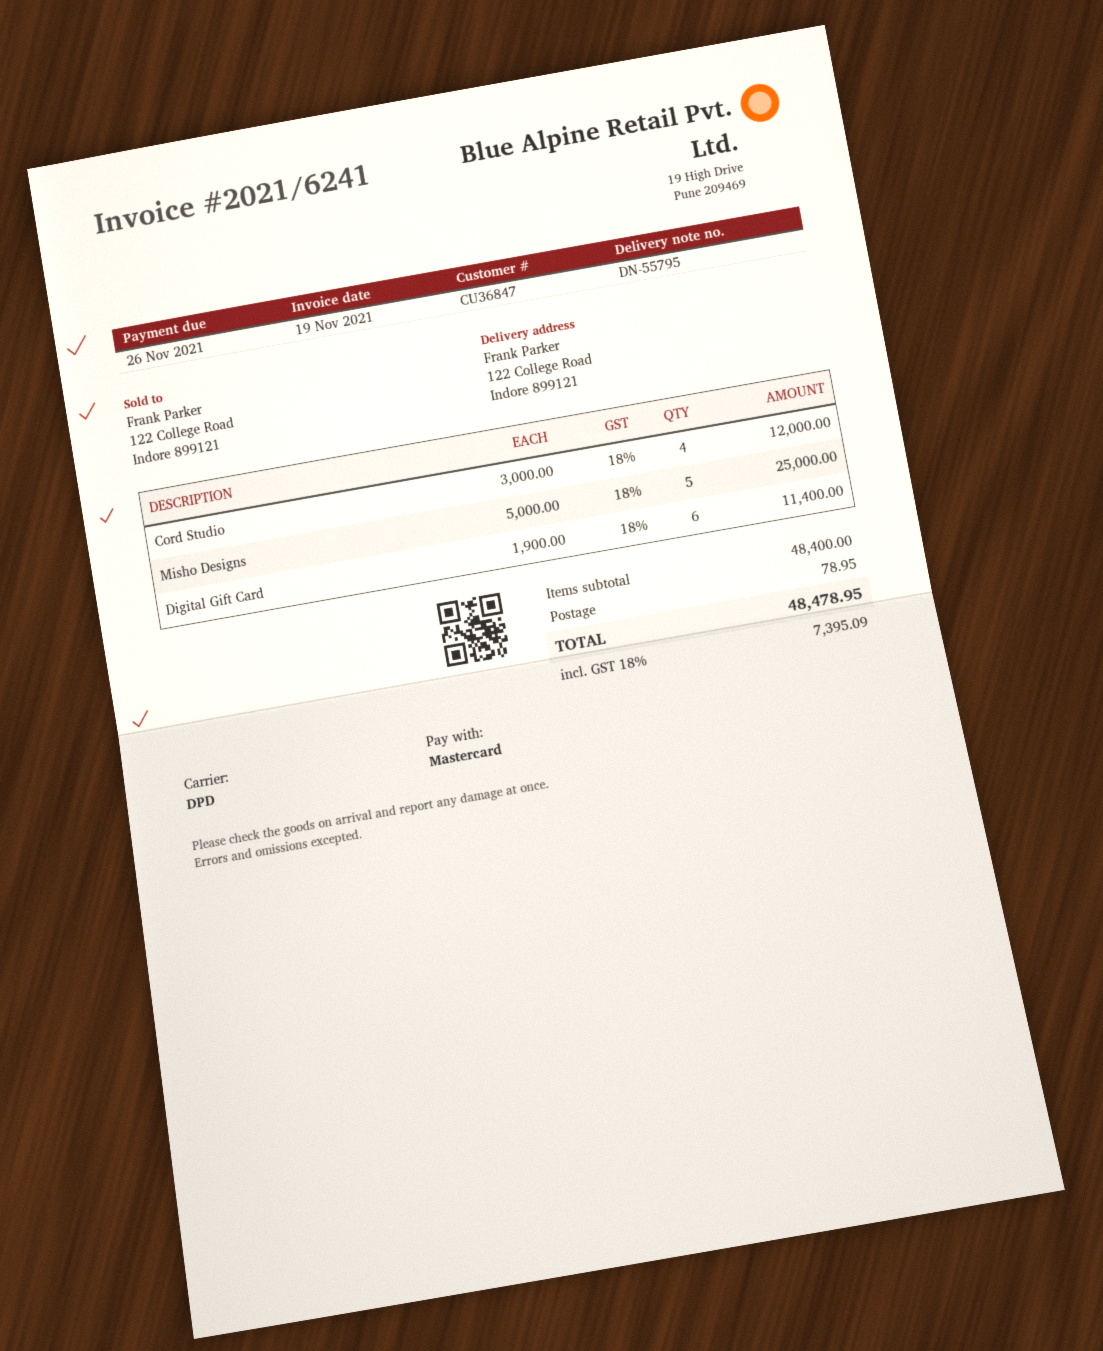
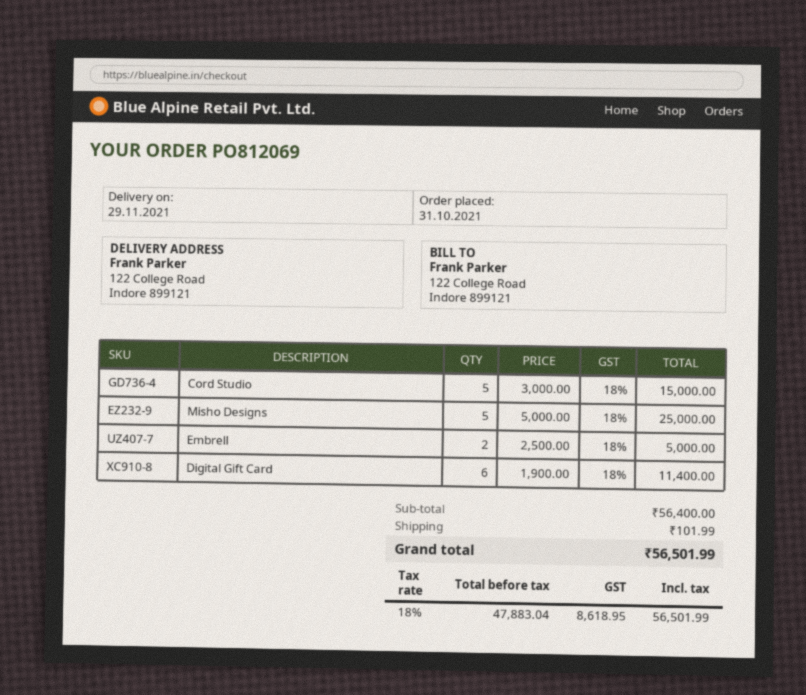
Cord Studio: 4 x 3000.00 = 12000.00 -> 5 x 3000.00 = 15000.00
Embrell: none -> 2 x 2500.00 = 5000.00
subtotal: 48400.00 -> 56400.00
shipping: 78.95 -> 101.99
tax: 18% = 7395.09 -> 18% = 8618.95
total: 48478.95 -> 56501.99

